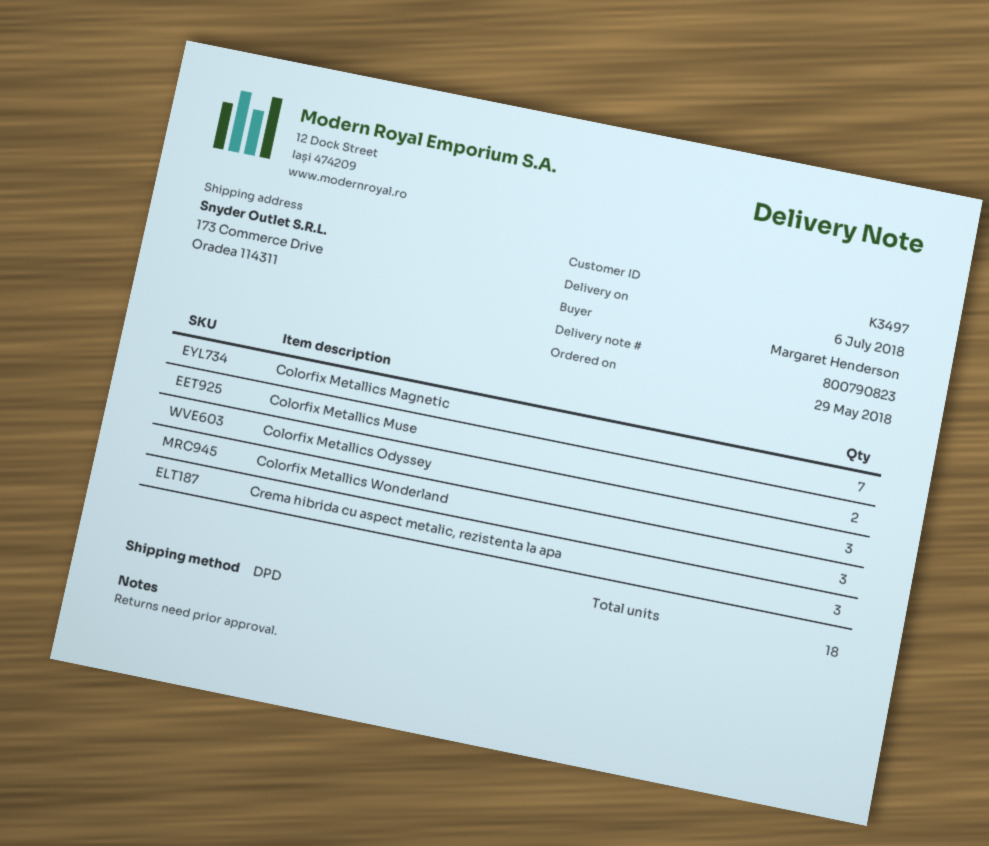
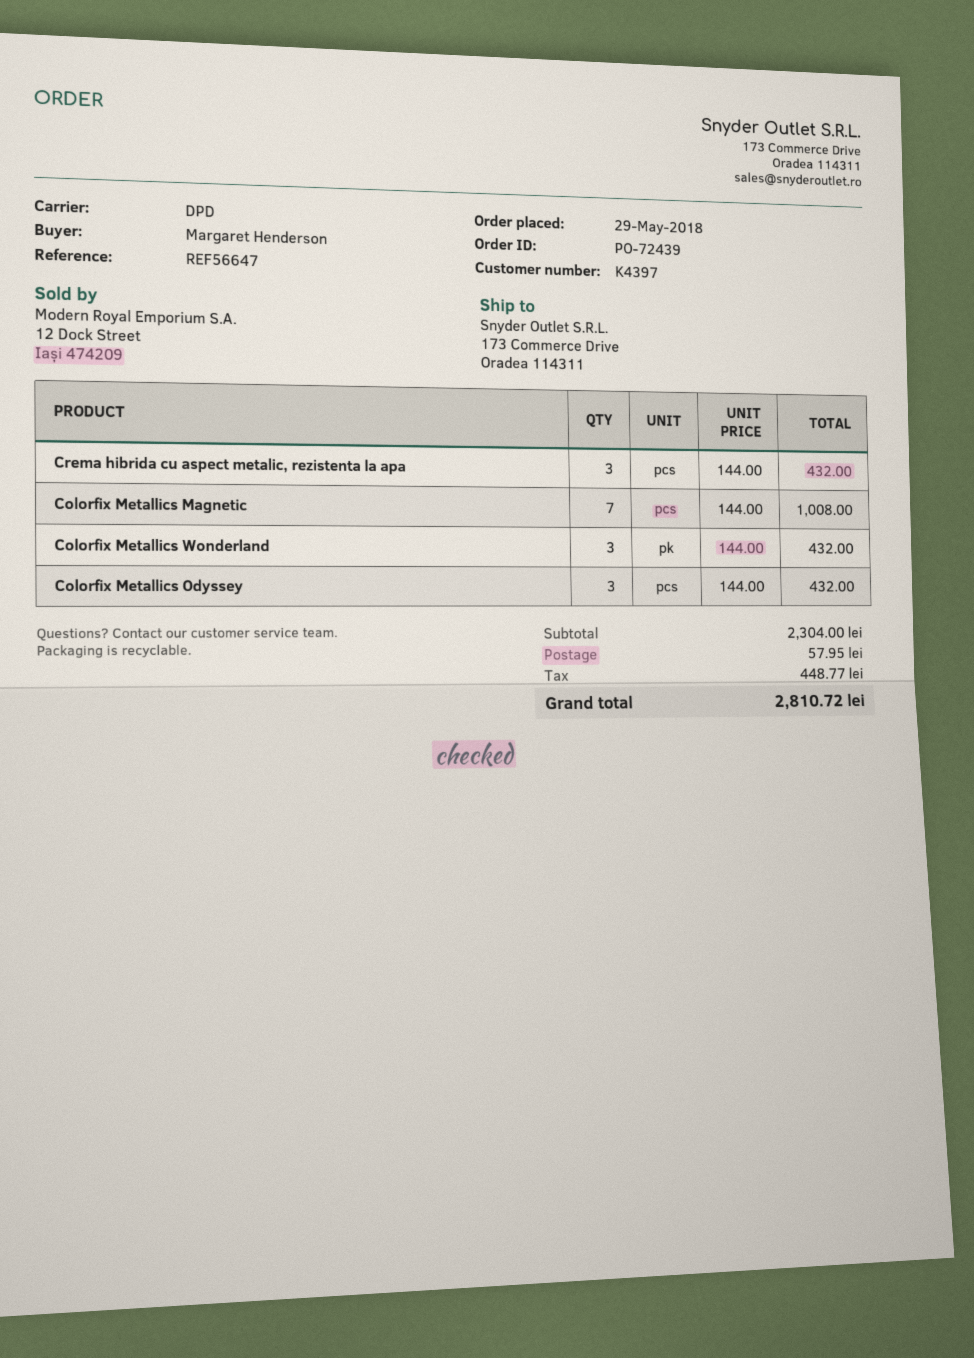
customer number: K3497 -> K4397
Colorfix Metallics Muse: 2 -> none

